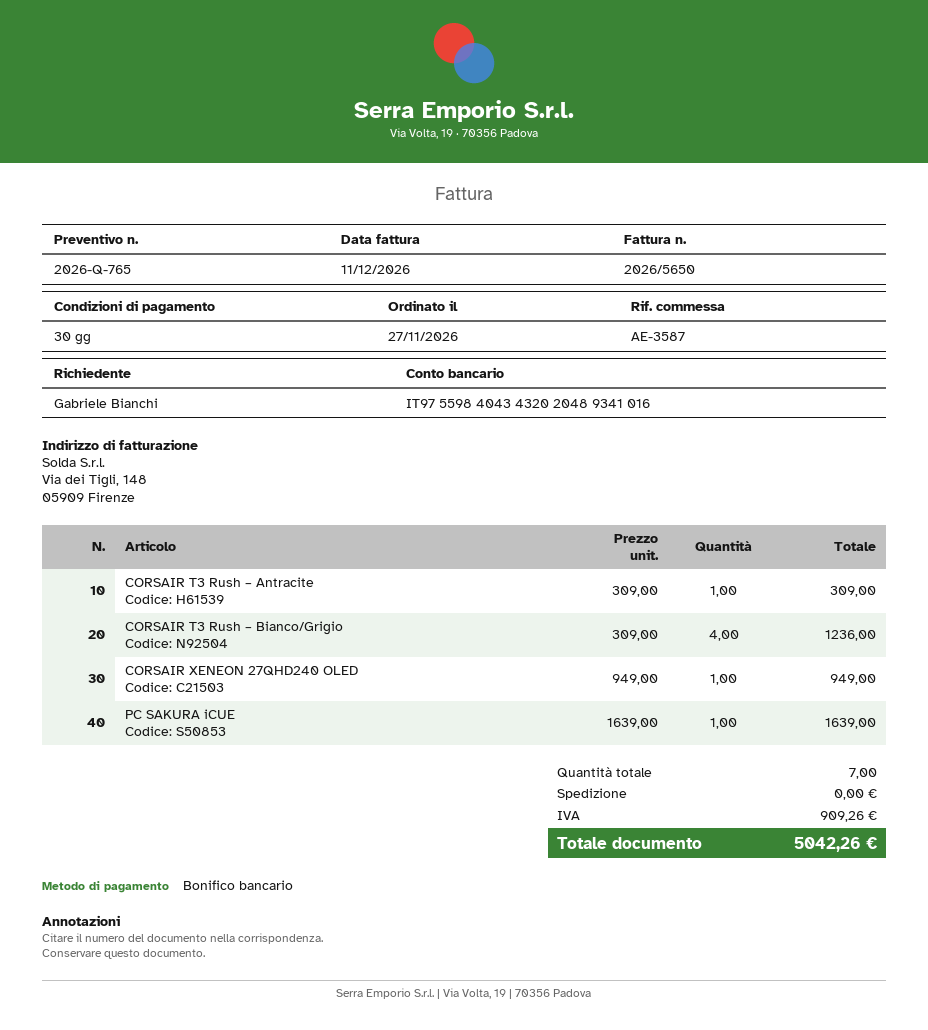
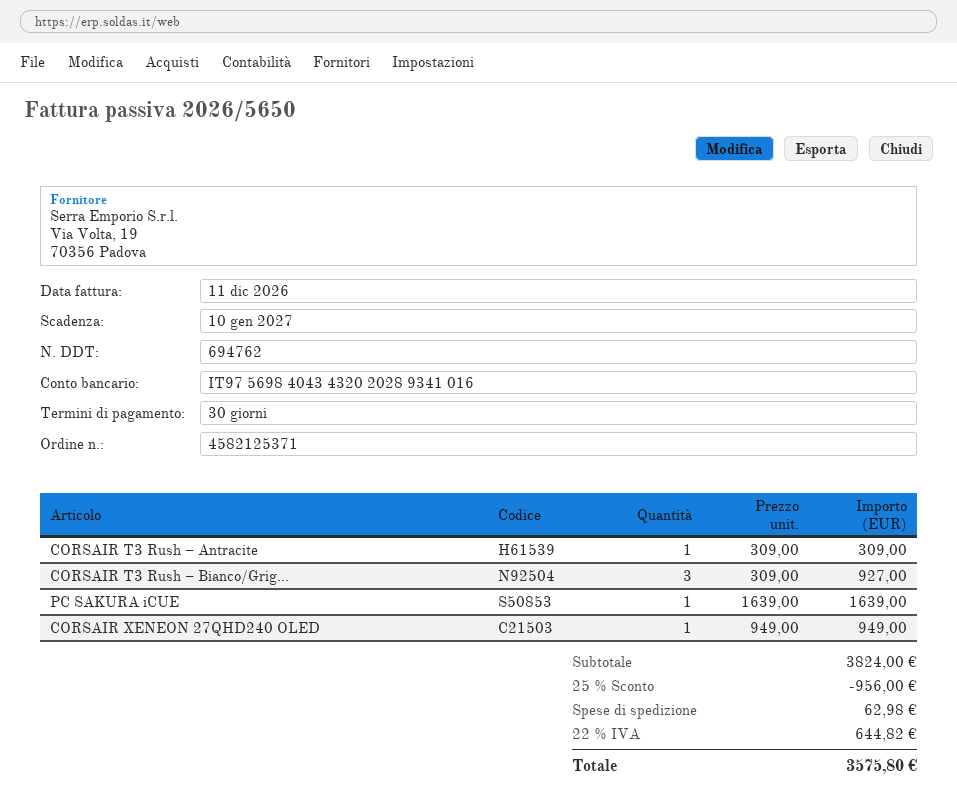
bank account: IT9755984043432020489341016 -> IT9756984043432020289341016
CORSAIR T3 Rush – Bianco/Grigio: 4 x 309.00 = 1236.00 -> 3 x 309.00 = 927.00
discount: none -> 25% = 956.00
shipping: 0.00 -> 62.98
tax: 909.26 -> 644.82
total: 5042.26 -> 3575.80

